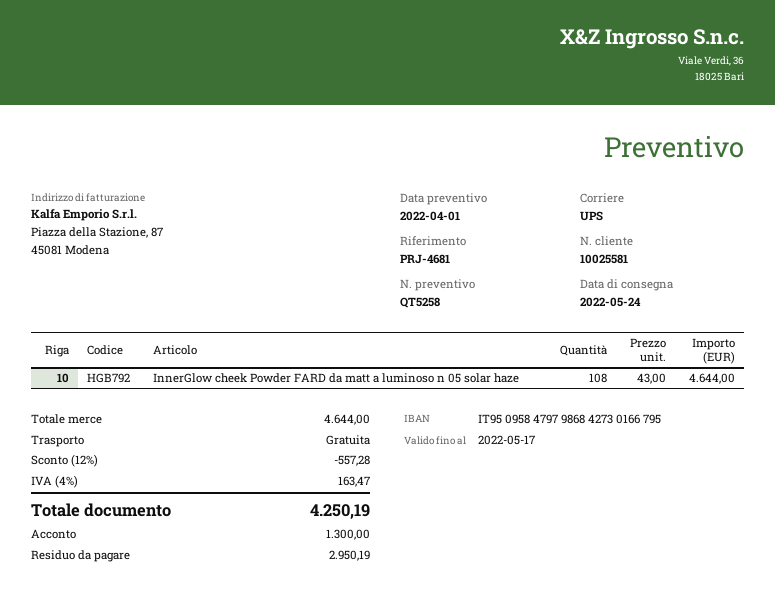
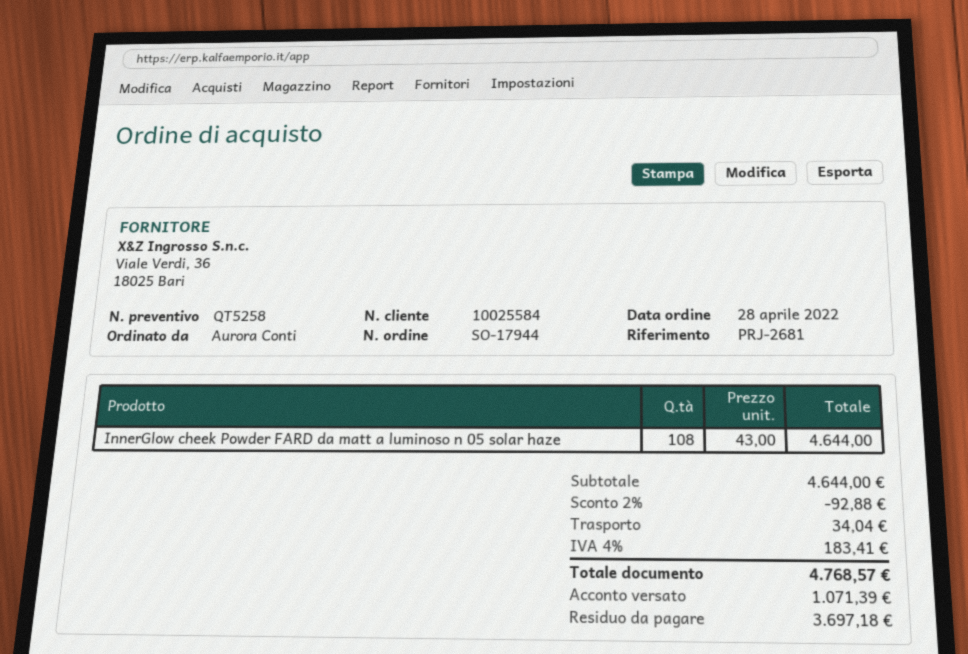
customer number: 10025581 -> 10025584
reference: PRJ-4681 -> PRJ-2681
discount: 12% = 557.28 -> 2% = 92.88
shipping: 0.00 -> 34.04
tax: 4% = 163.47 -> 4% = 183.41
total: 4250.19 -> 4768.57
deposit: 1300.00 -> 1071.39
balance: 2950.19 -> 3697.18

